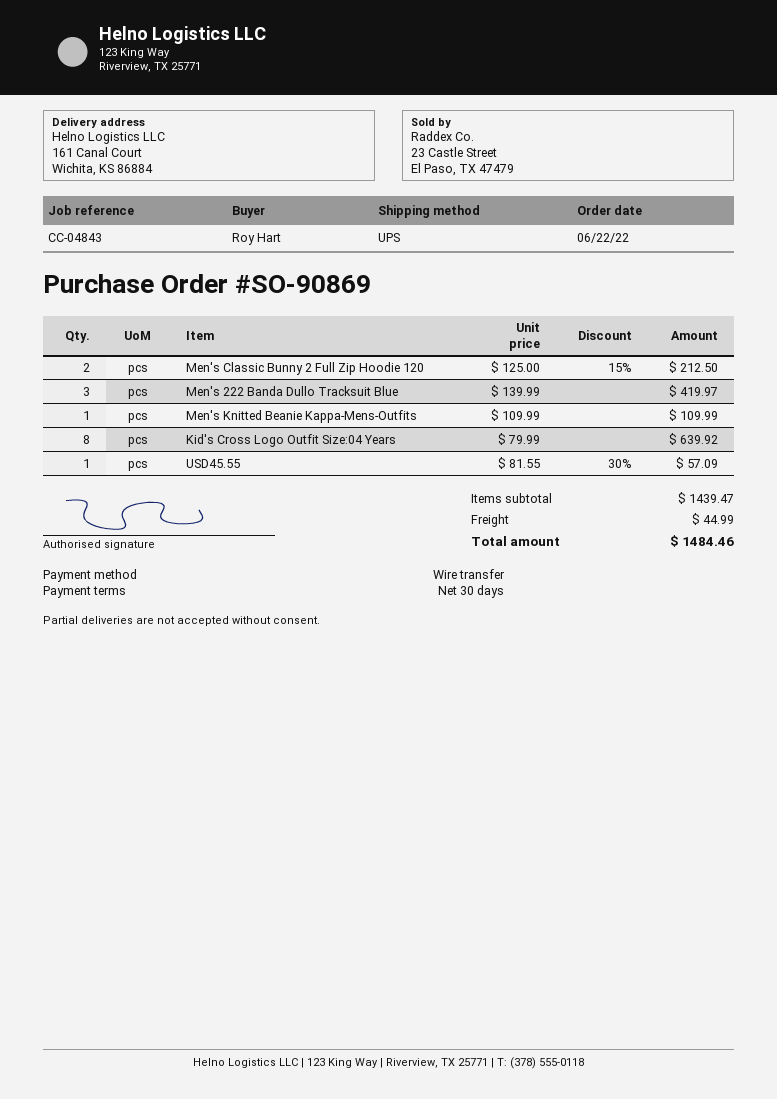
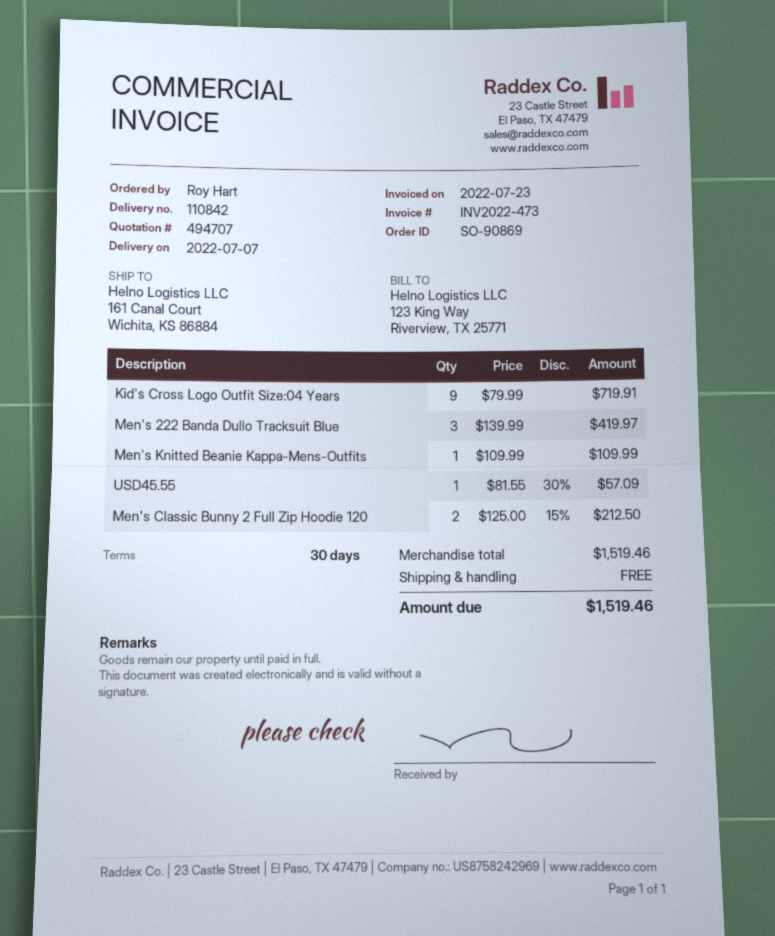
Kid's Cross Logo Outfit Size:04 Years: 8 x 79.99 = 639.92 -> 9 x 79.99 = 719.91
subtotal: 1439.47 -> 1519.46
shipping: 44.99 -> 0.00
total: 1484.46 -> 1519.46

